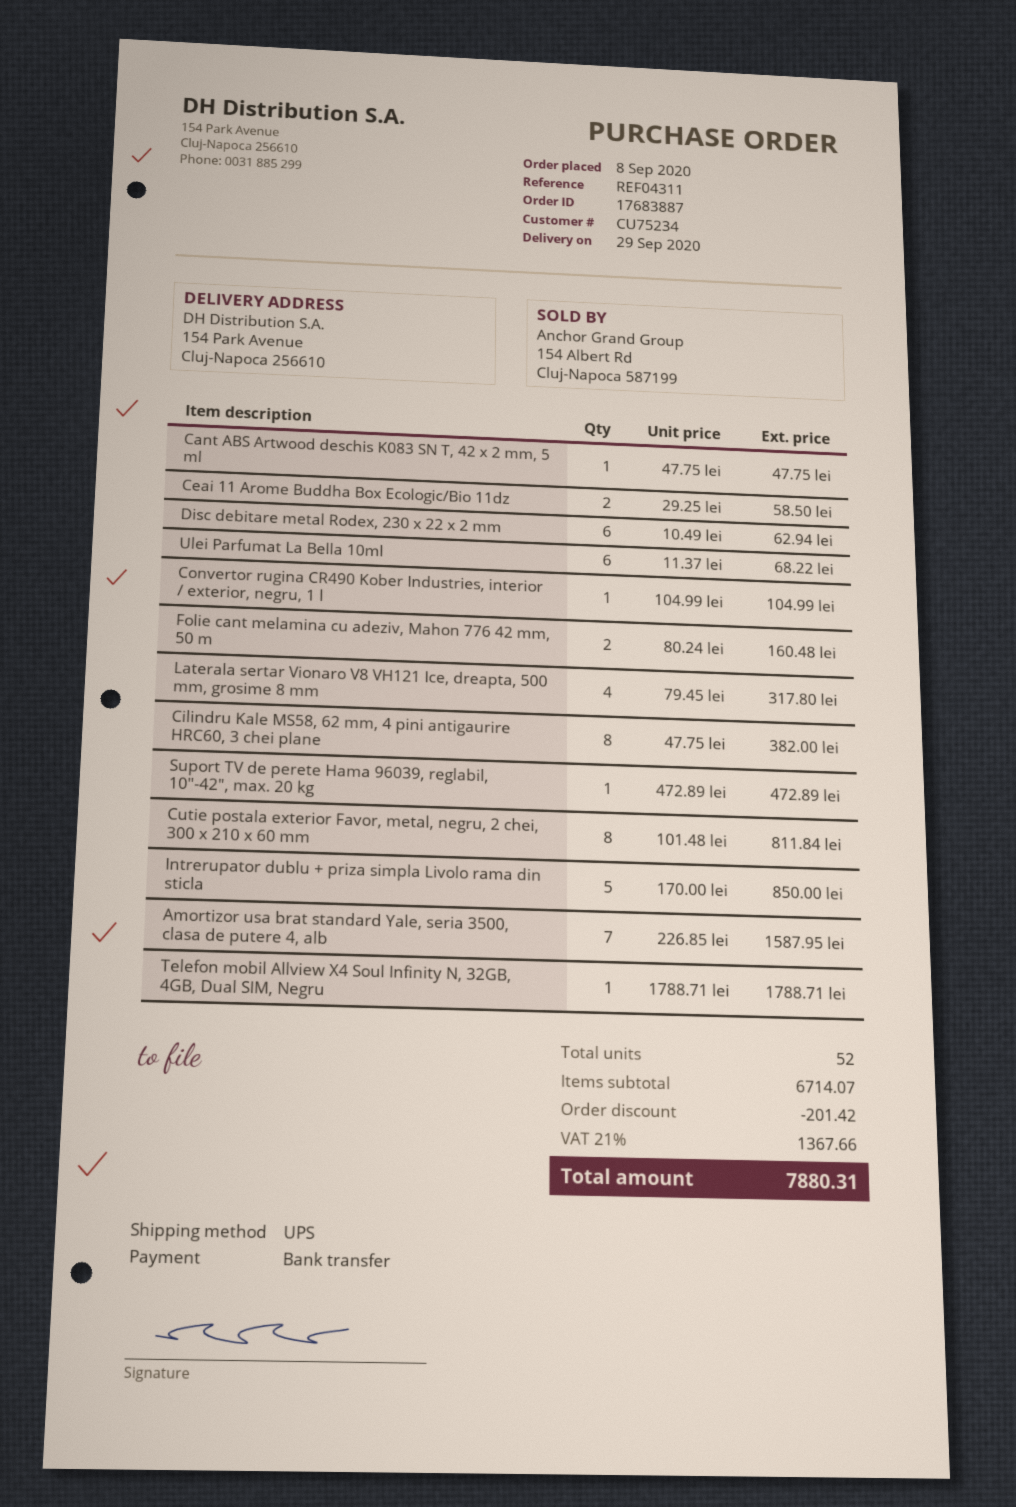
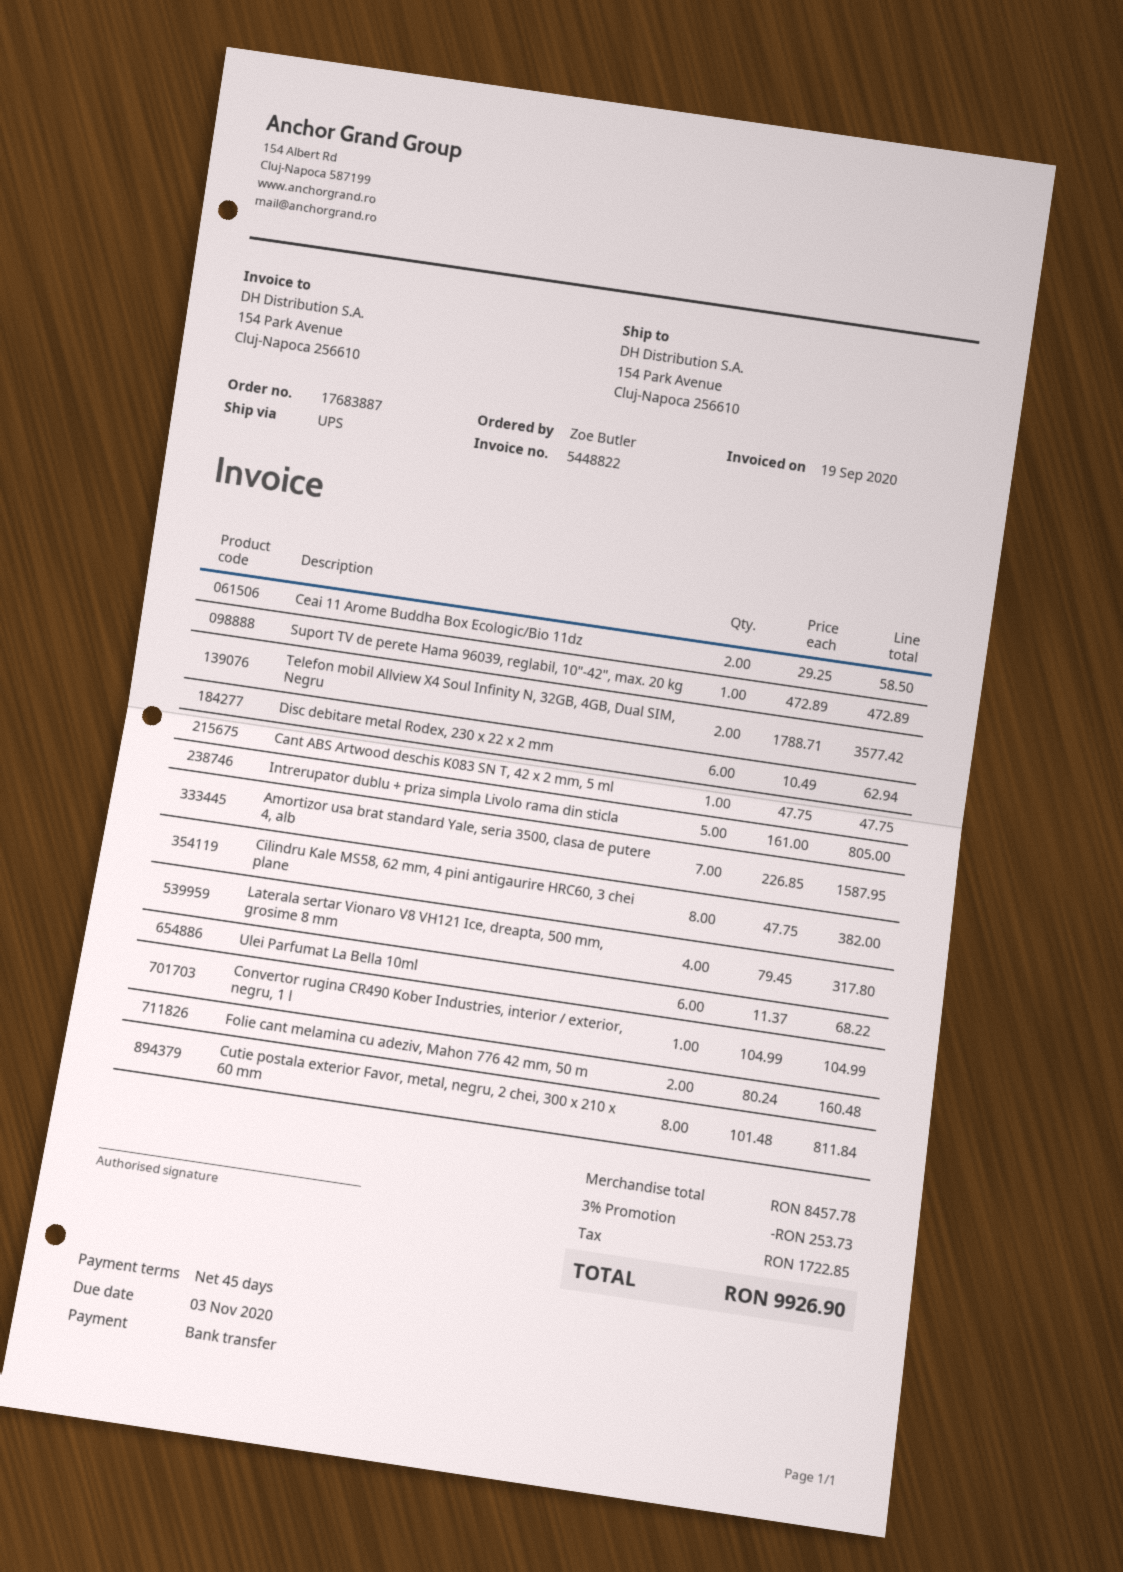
Intrerupator dublu + priza simpla Livolo rama din sticla: 5 x 170.00 = 850.00 -> 5 x 161.00 = 805.00
Telefon mobil Allview X4 Soul Infinity N, 32GB, 4GB, Dual SIM, Negru: 1 x 1788.71 = 1788.71 -> 2 x 1788.71 = 3577.42
subtotal: 6714.07 -> 8457.78
discount: 201.42 -> 253.73
tax: 1367.66 -> 1722.85
total: 7880.31 -> 9926.90

